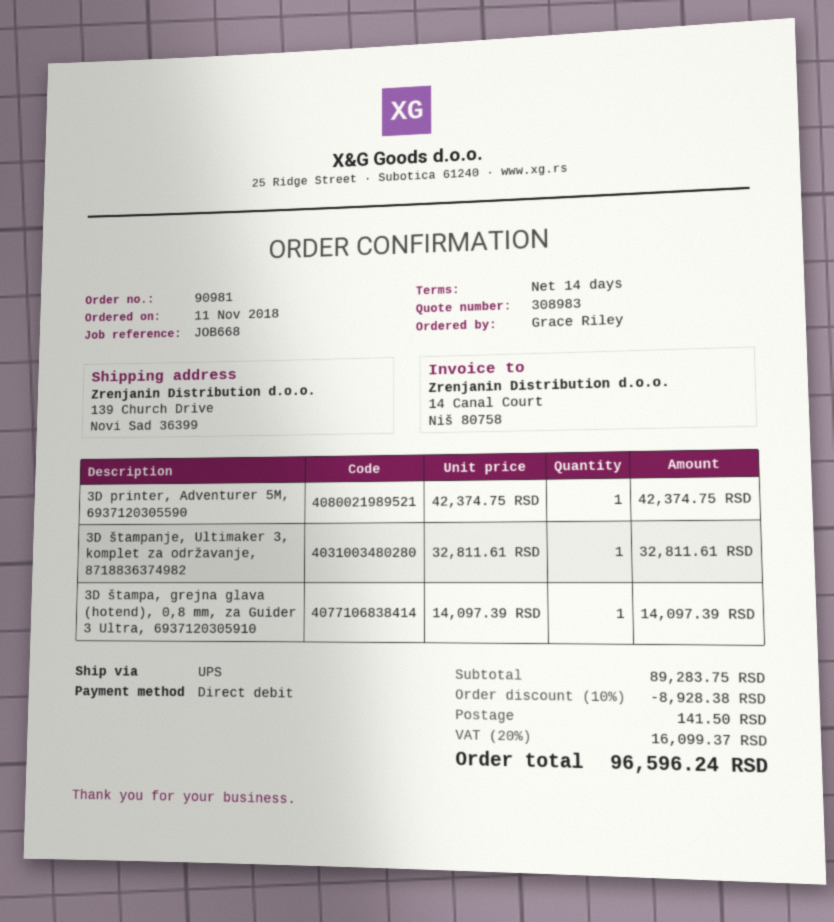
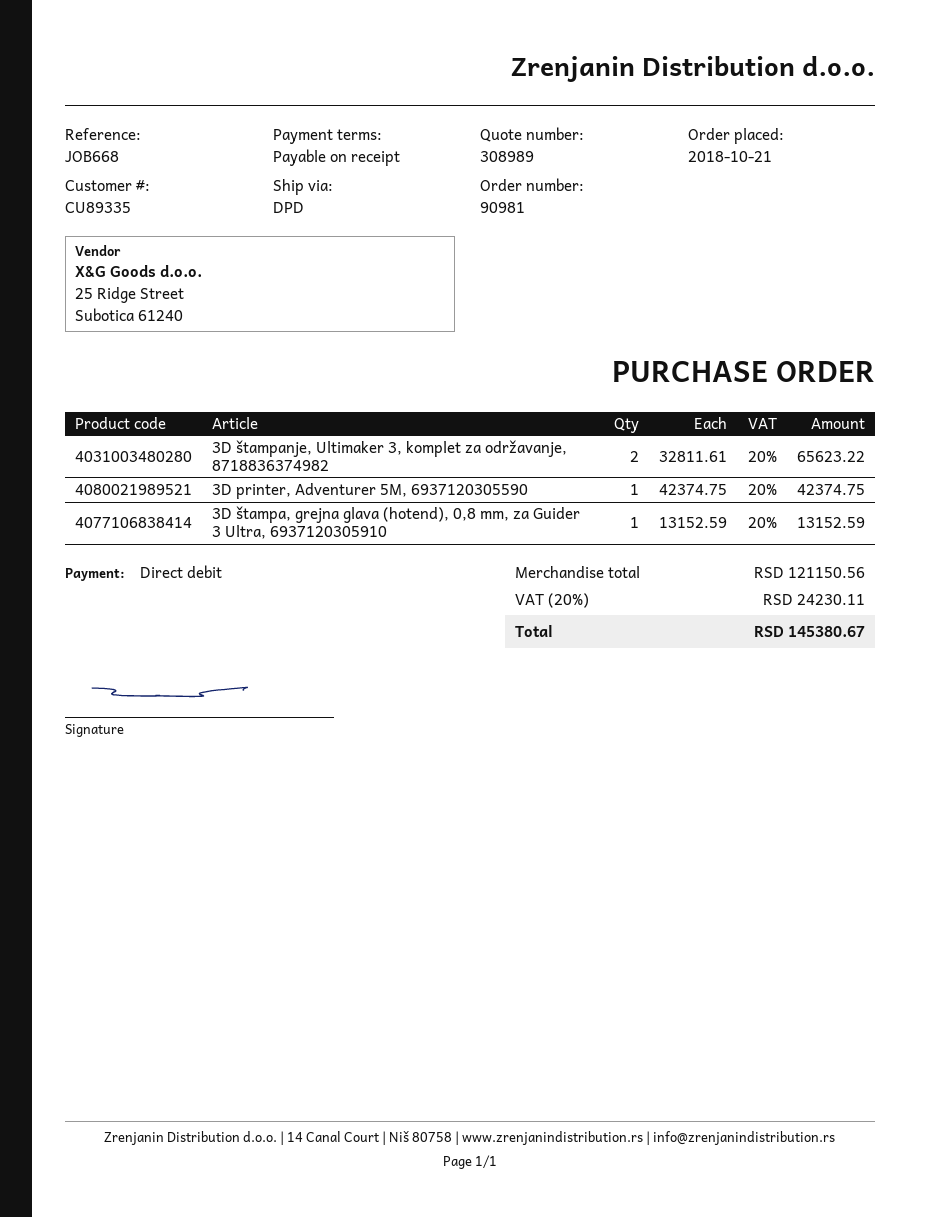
quote number: 308983 -> 308989
order date: 2018-11-11 -> 2018-10-21
payment terms: 14 days -> on receipt
shipping method: UPS -> DPD
3D štampanje, Ultimaker 3, komplet za održavanje, 8718836374982: 1 x 32811.61 = 32811.61 -> 2 x 32811.61 = 65623.22
3D štampa, grejna glava (hotend), 0,8 mm, za Guider 3 Ultra, 6937120305910: 1 x 14097.39 = 14097.39 -> 1 x 13152.59 = 13152.59
subtotal: 89283.75 -> 121150.56
discount: 10% = 8928.38 -> none
shipping: 141.50 -> none
tax: 20% = 16099.37 -> 20% = 24230.11
total: 96596.24 -> 145380.67

